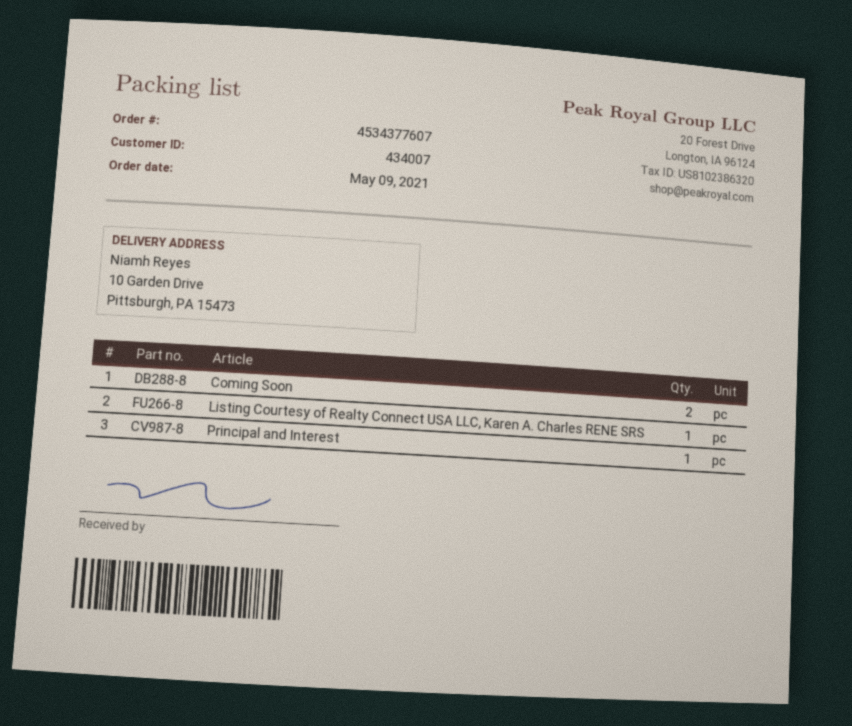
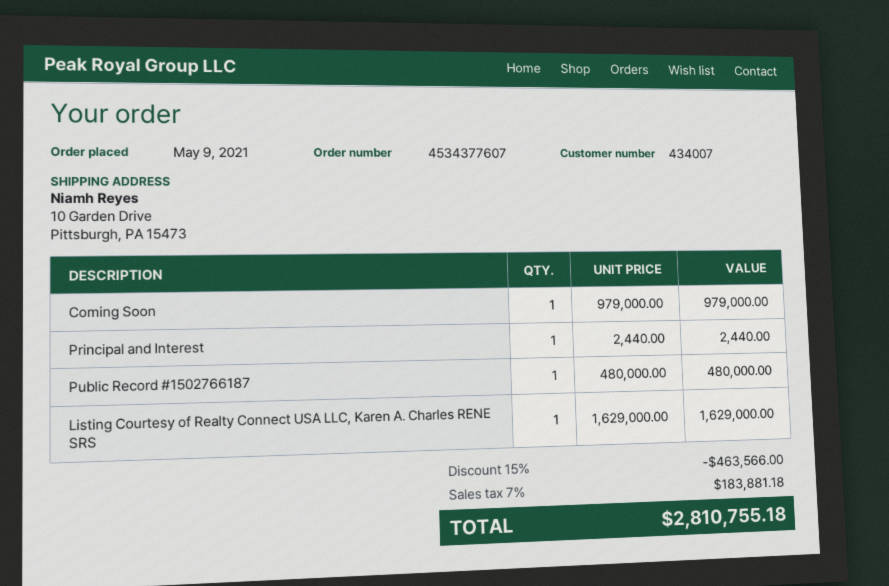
Coming Soon: 2 -> 1
Public Record #1502766187: none -> 1

